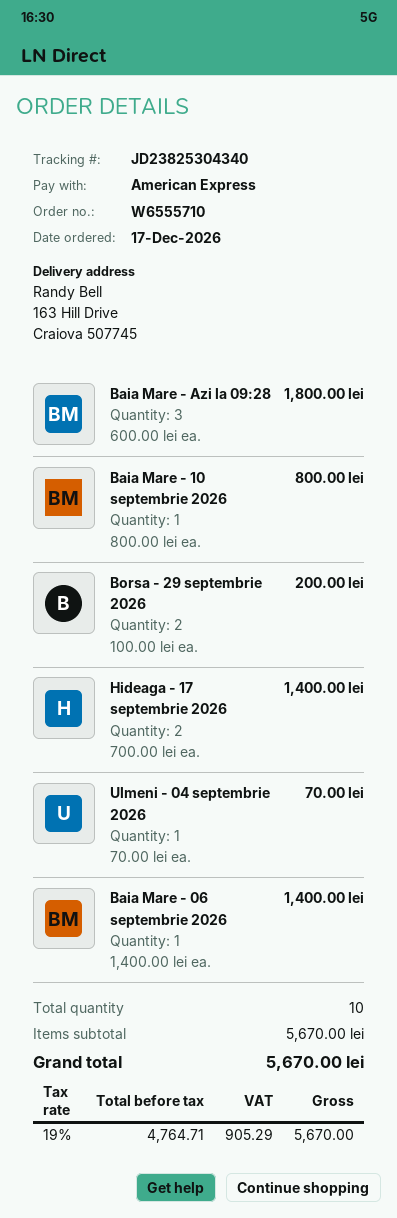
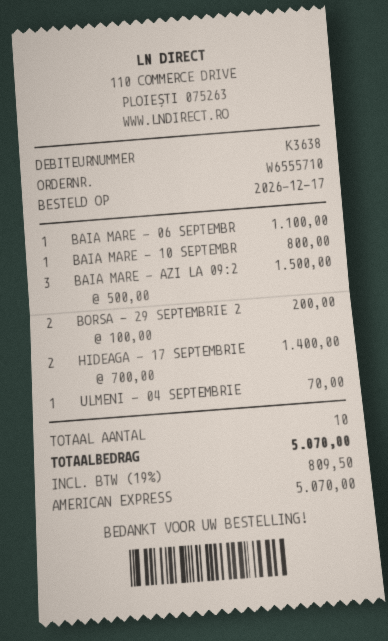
Baia Mare - Azi la 09:28: 3 x 600.00 = 1800.00 -> 3 x 500.00 = 1500.00
Baia Mare - 06 septembrie 2026: 1 x 1400.00 = 1400.00 -> 1 x 1100.00 = 1100.00
tax: 19% = 905.29 -> 19% = 809.50
total: 5670.00 -> 5070.00

